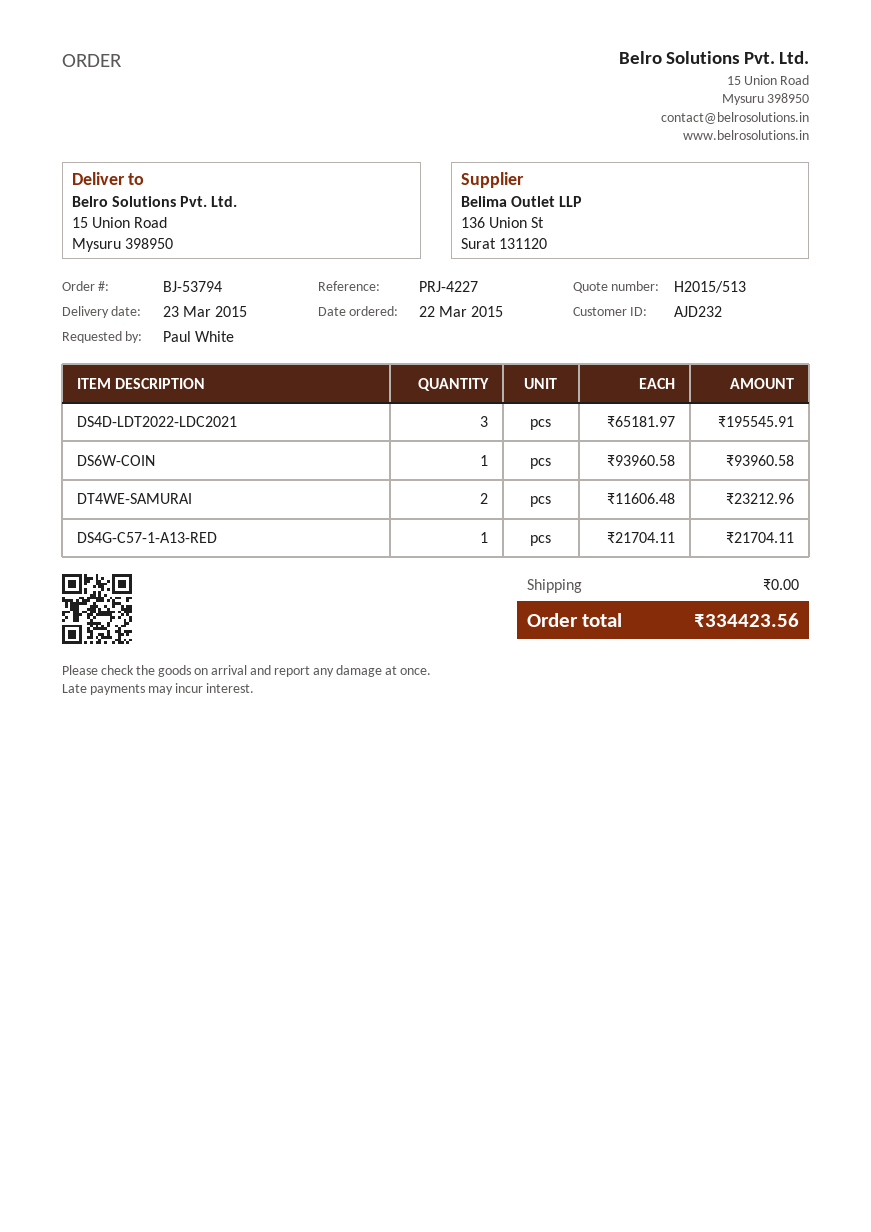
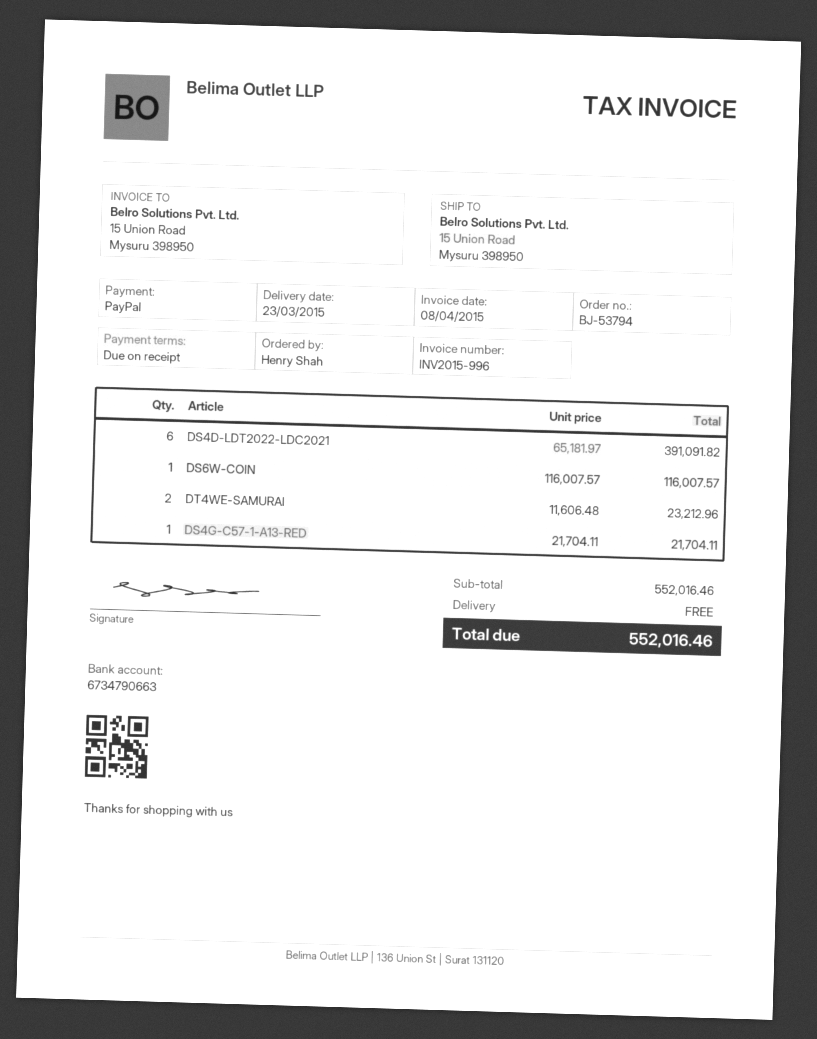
ordered by: Paul White -> Henry Shah
DS4D-LDT2022-LDC2021: 3 x 65181.97 = 195545.91 -> 6 x 65181.97 = 391091.82
DS6W-COIN: 1 x 93960.58 = 93960.58 -> 1 x 116007.57 = 116007.57
total: 334423.56 -> 552016.46

